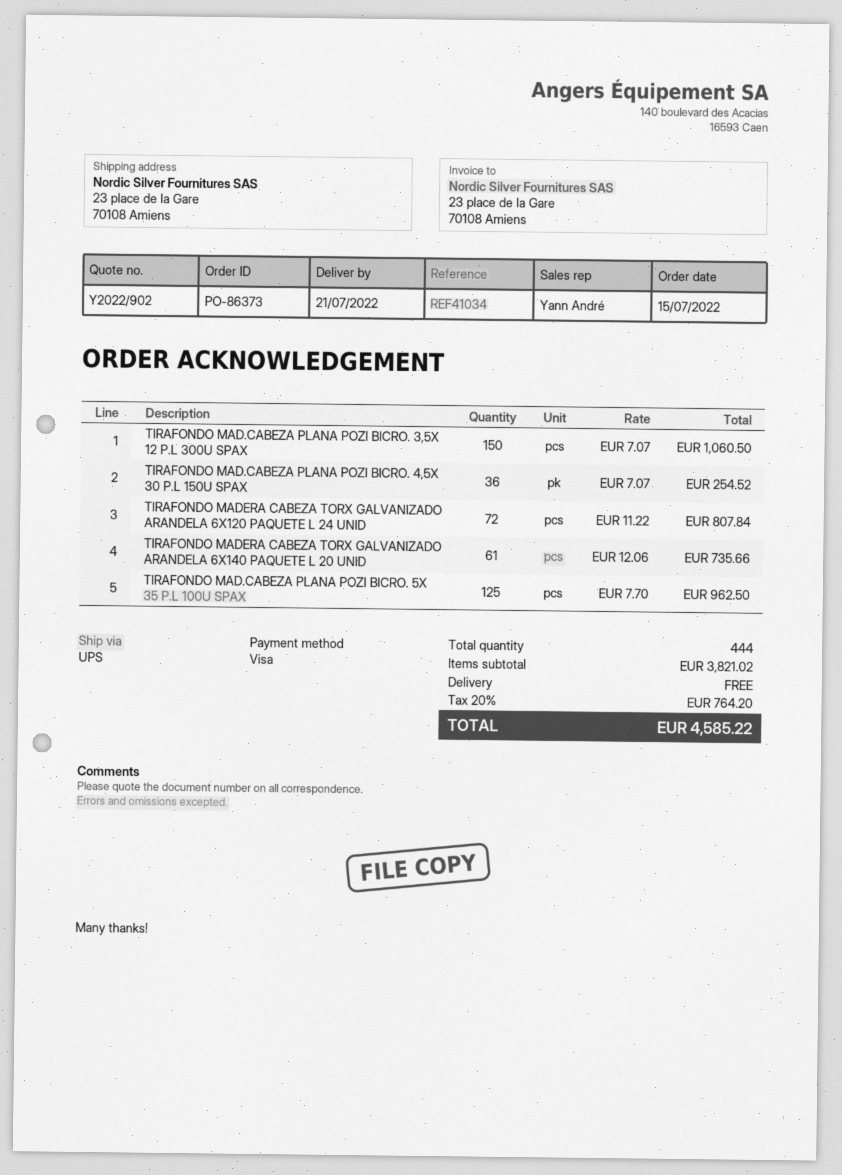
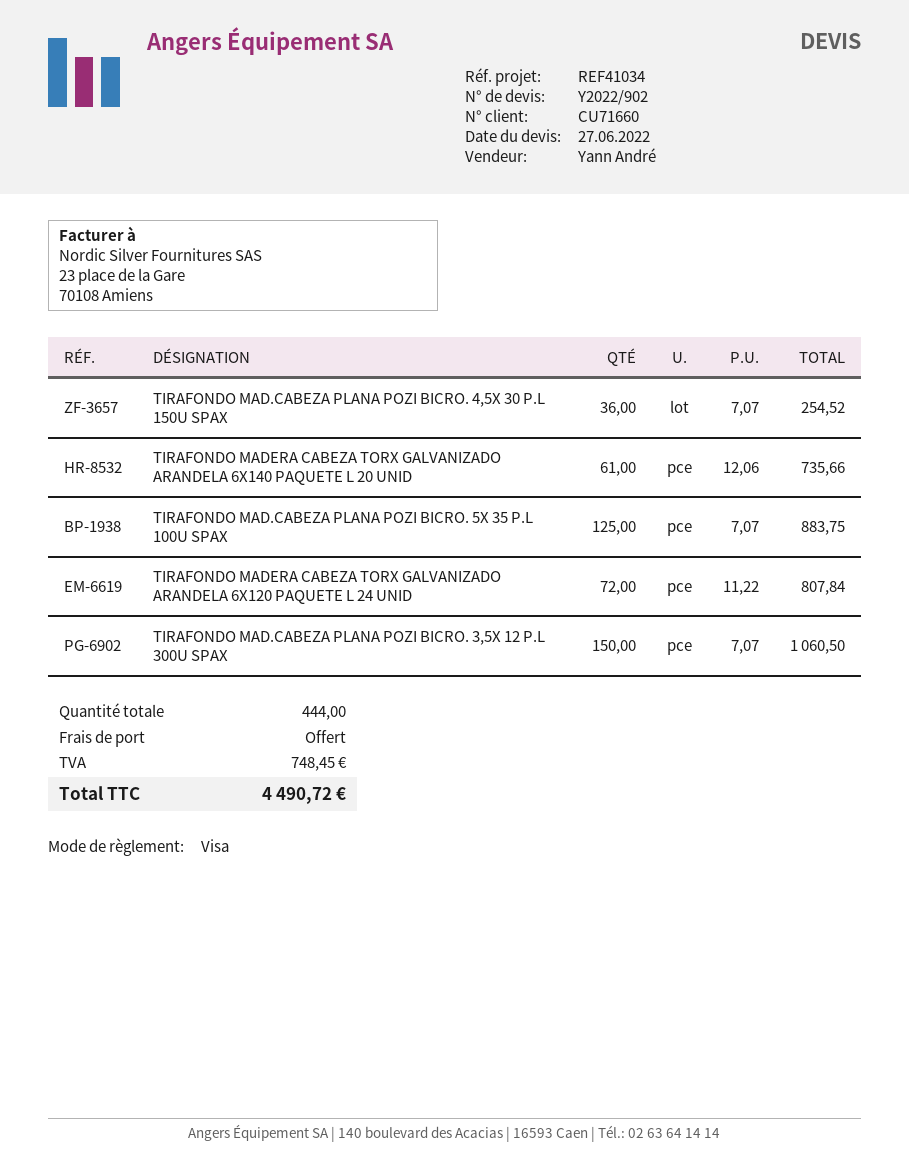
TIRAFONDO MAD.CABEZA PLANA POZI BICRO. 5X 35 P.L 100U SPAX: 125 x 7.70 = 962.50 -> 125 x 7.07 = 883.75
tax: 764.20 -> 748.45
total: 4585.22 -> 4490.72

